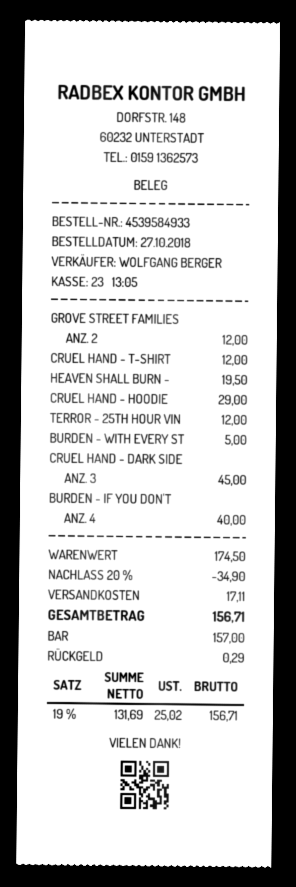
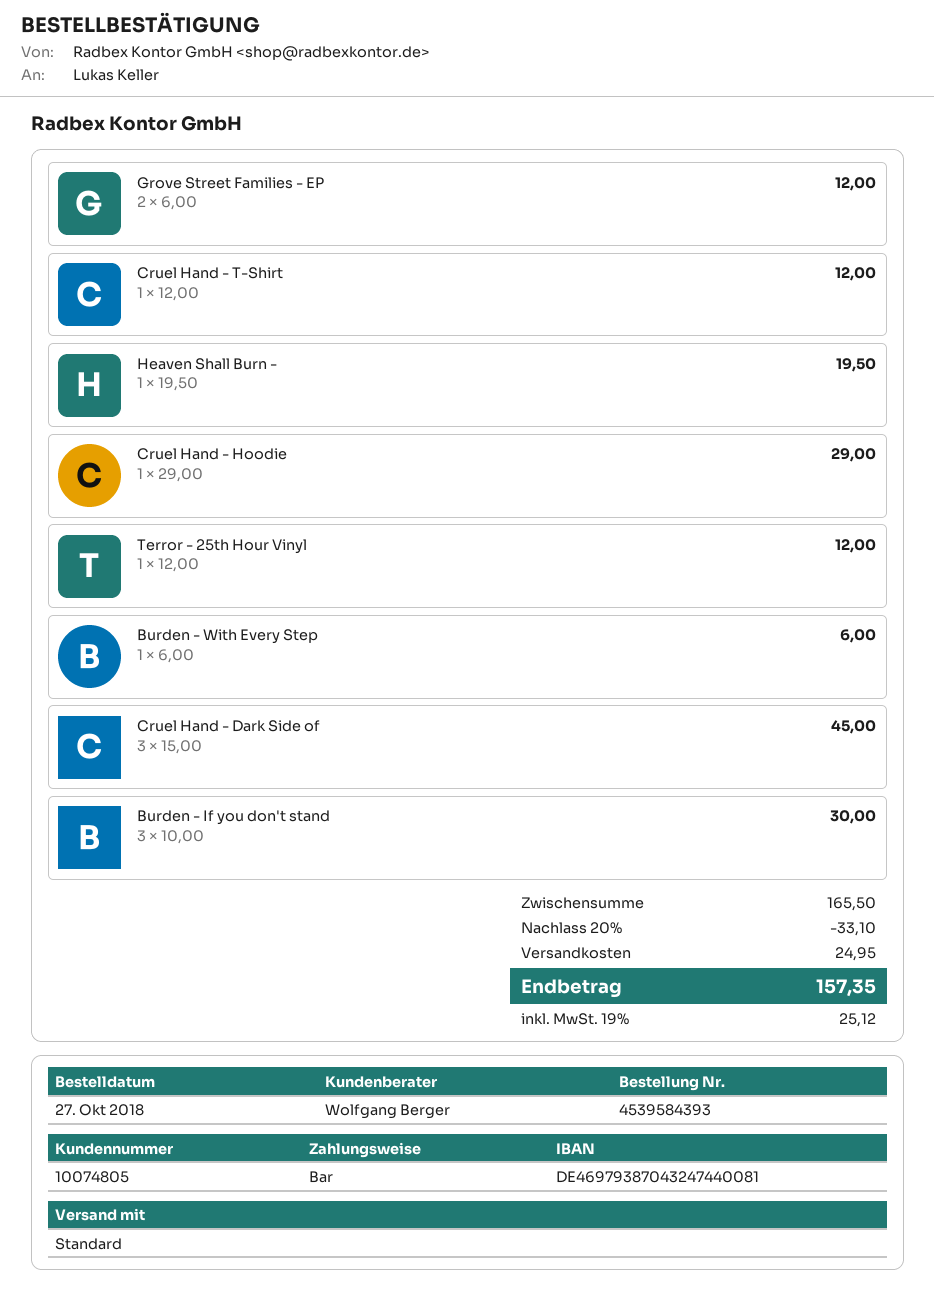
order number: 4539584933 -> 4539584393
BURDEN - WITH EVERY ST: 1 for 5.00 -> 1 for 6.00
BURDEN - IF YOU DON'T: 4 for 40.00 -> 3 for 30.00
subtotal: 174.50 -> 165.50
discount: 20% = 34.90 -> 20% = 33.10
shipping: 17.11 -> 24.95
tax: 19% = 25.02 -> 19% = 25.12
total: 156.71 -> 157.35

